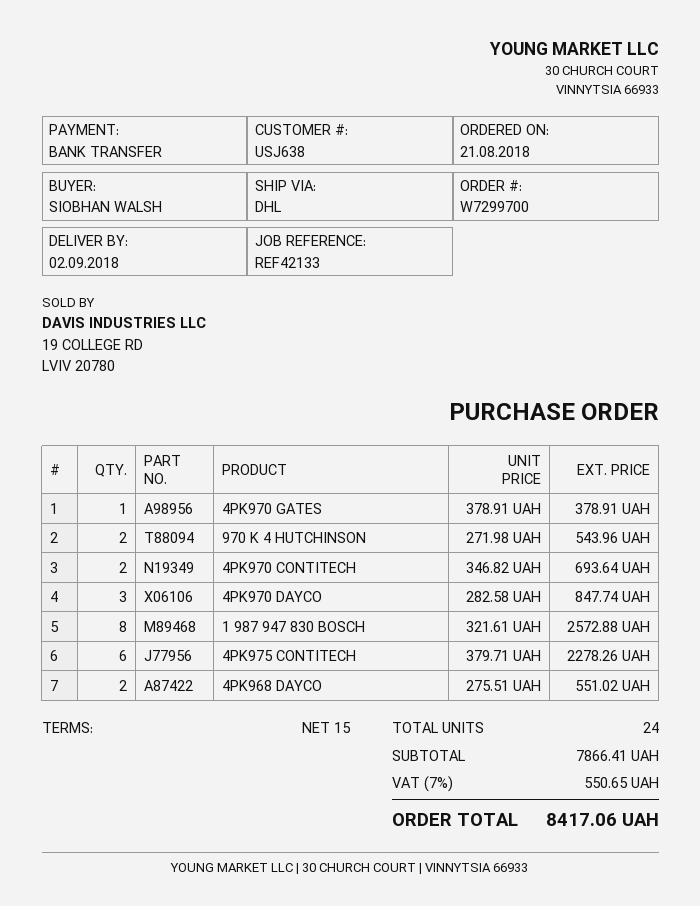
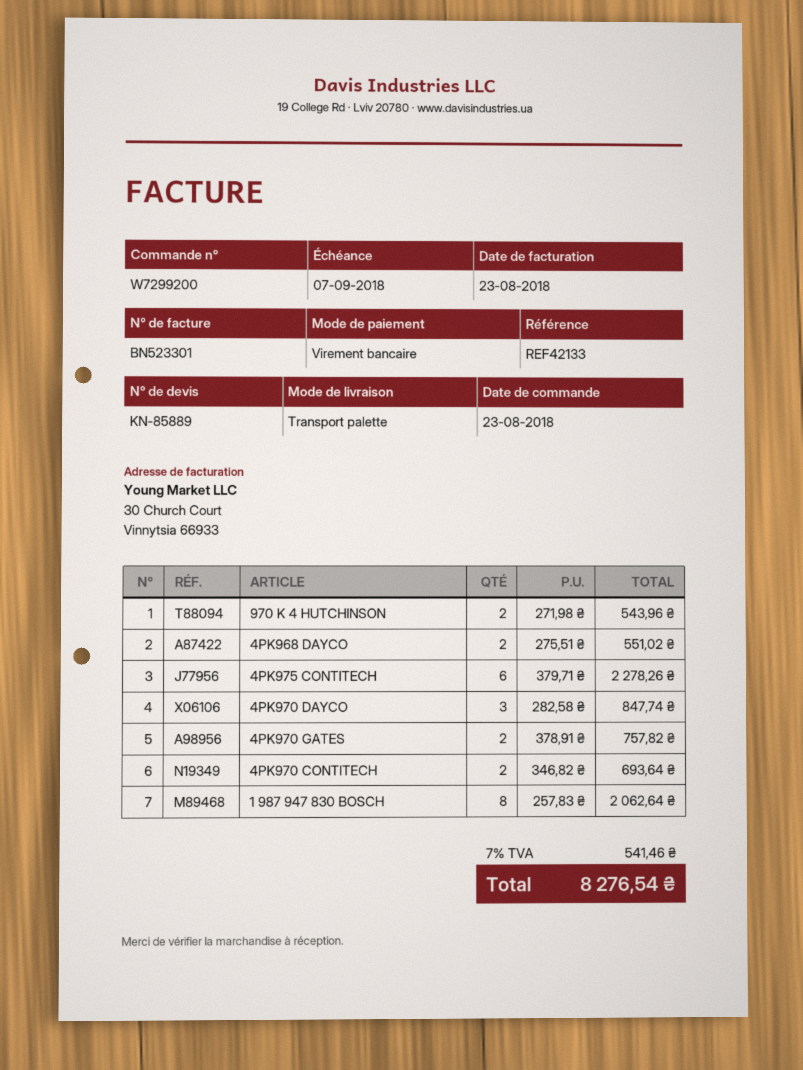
order number: W7299700 -> W7299200
order date: 2018-08-21 -> 2018-08-23
shipping method: DHL -> pallet freight
4PK970 GATES: 1 x 378.91 = 378.91 -> 2 x 378.91 = 757.82
1 987 947 830 BOSCH: 8 x 321.61 = 2572.88 -> 8 x 257.83 = 2062.64
tax: 7% = 550.65 -> 7% = 541.46
total: 8417.06 -> 8276.54

